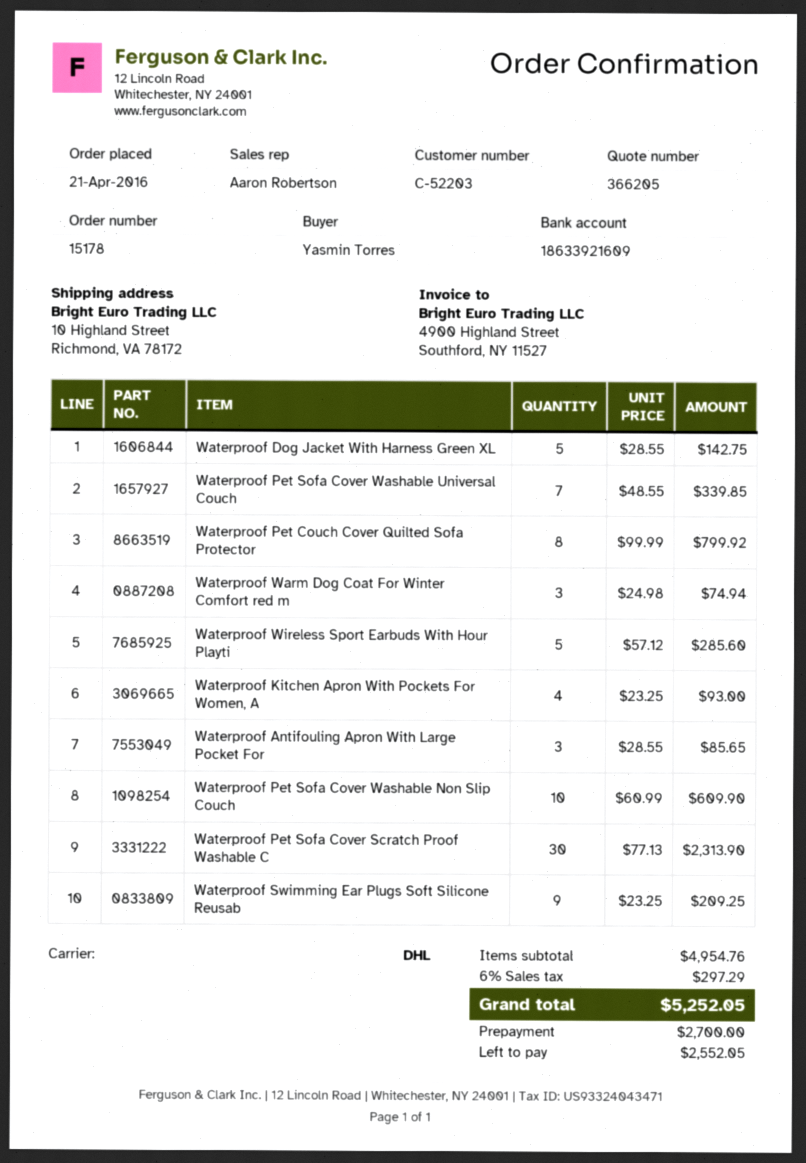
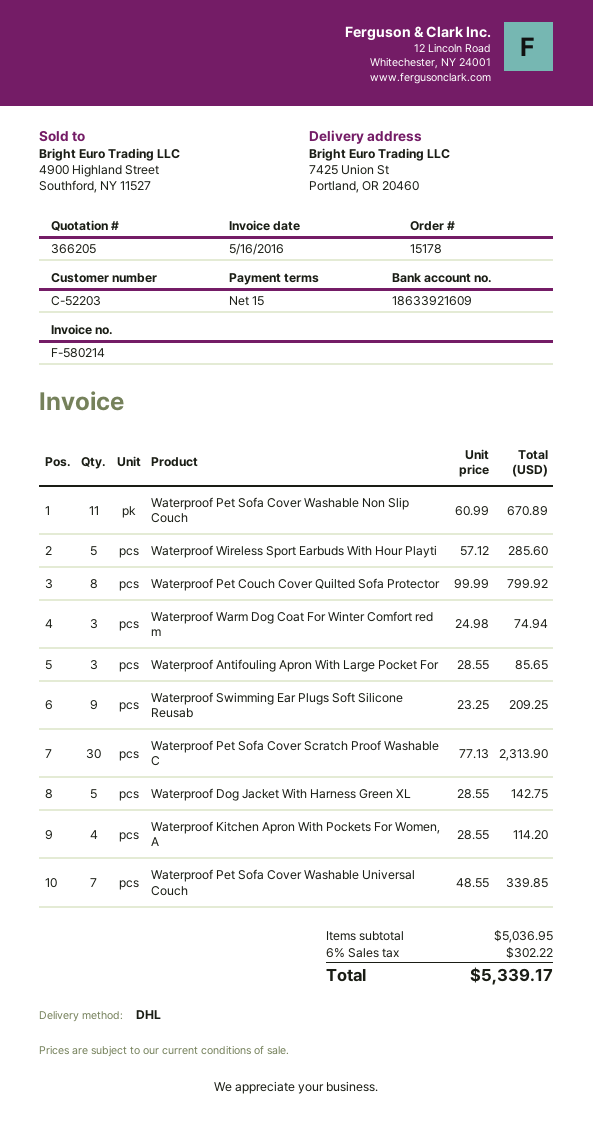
ship to: 10 Highland Street, Richmond, VA 78172 -> 7425 Union St, Portland, OR 20460
Waterproof Kitchen Apron With Pockets For Women, A: 4 x 23.25 = 93.00 -> 4 x 28.55 = 114.20
Waterproof Pet Sofa Cover Washable Non Slip Couch: 10 x 60.99 = 609.90 -> 11 x 60.99 = 670.89
subtotal: 4954.76 -> 5036.95
tax: 6% = 297.29 -> 6% = 302.22
total: 5252.05 -> 5339.17

